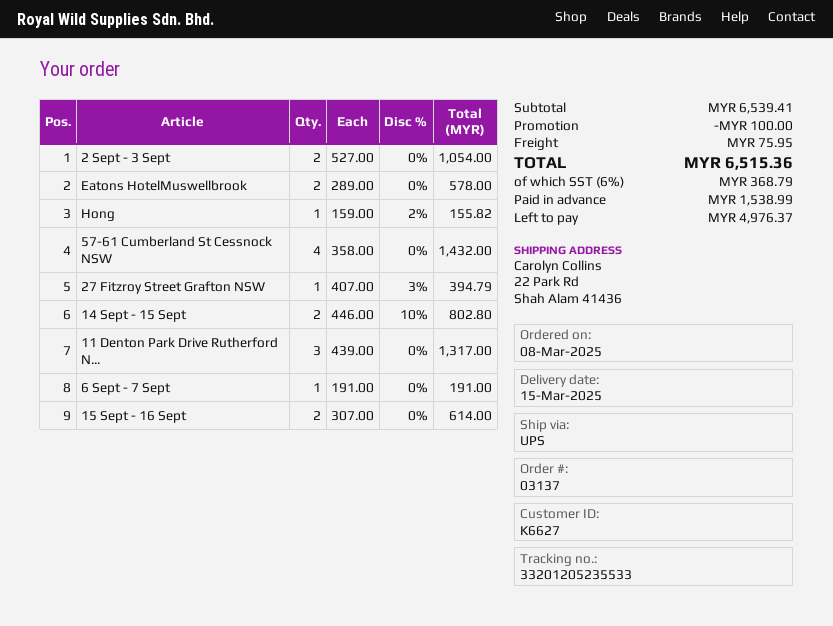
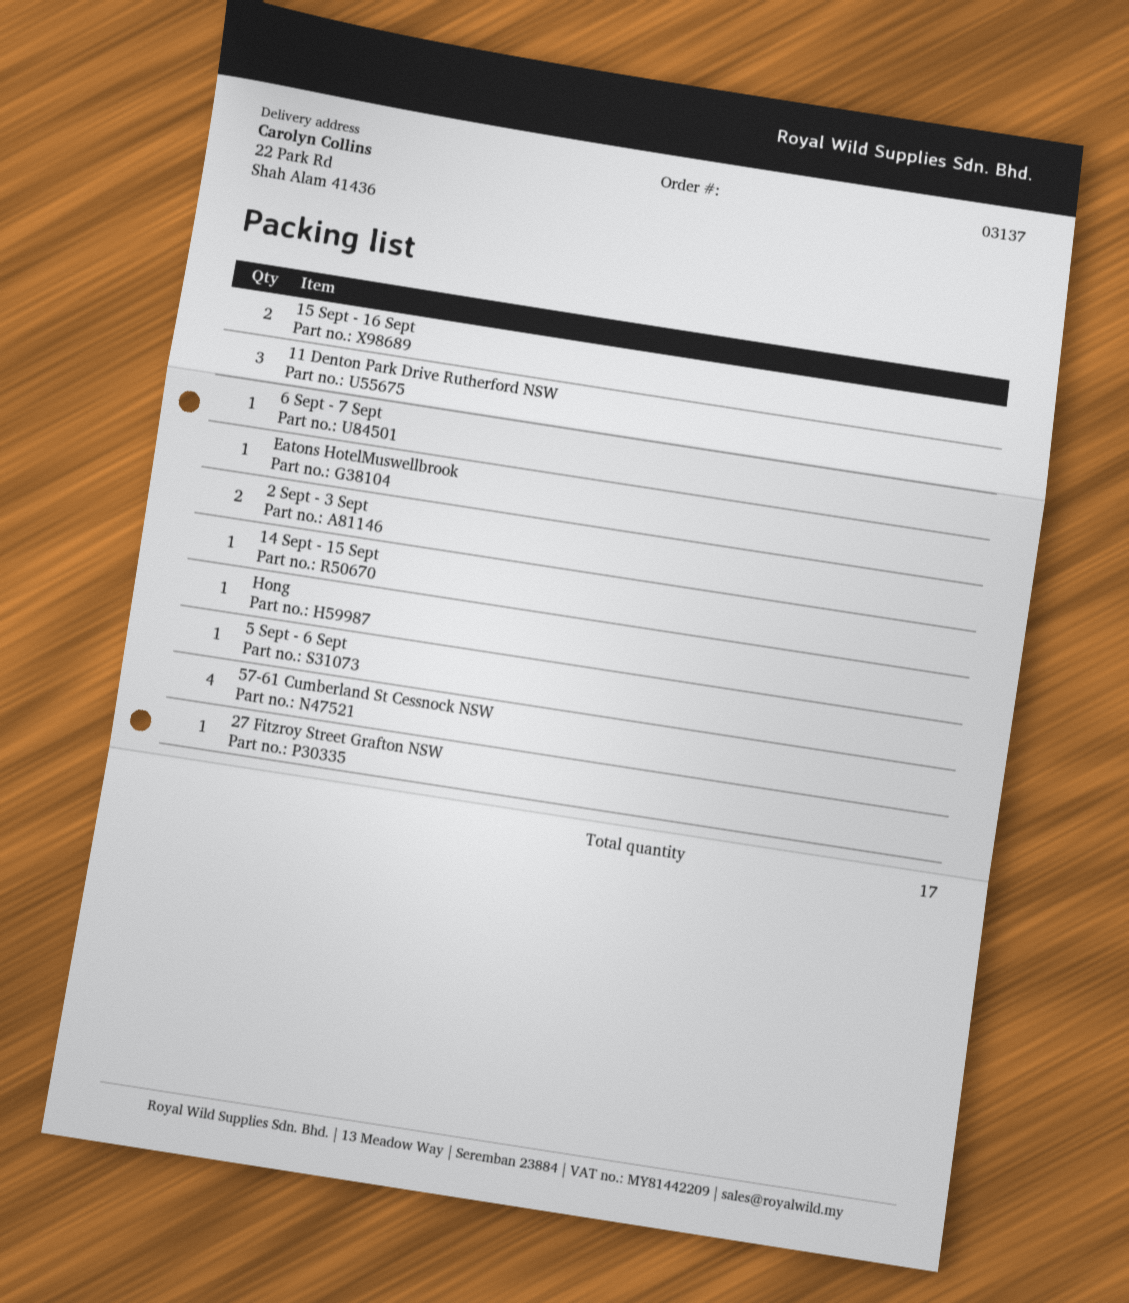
Eatons HotelMuswellbrook: 2 -> 1
14 Sept - 15 Sept: 2 -> 1
5 Sept - 6 Sept: none -> 1

